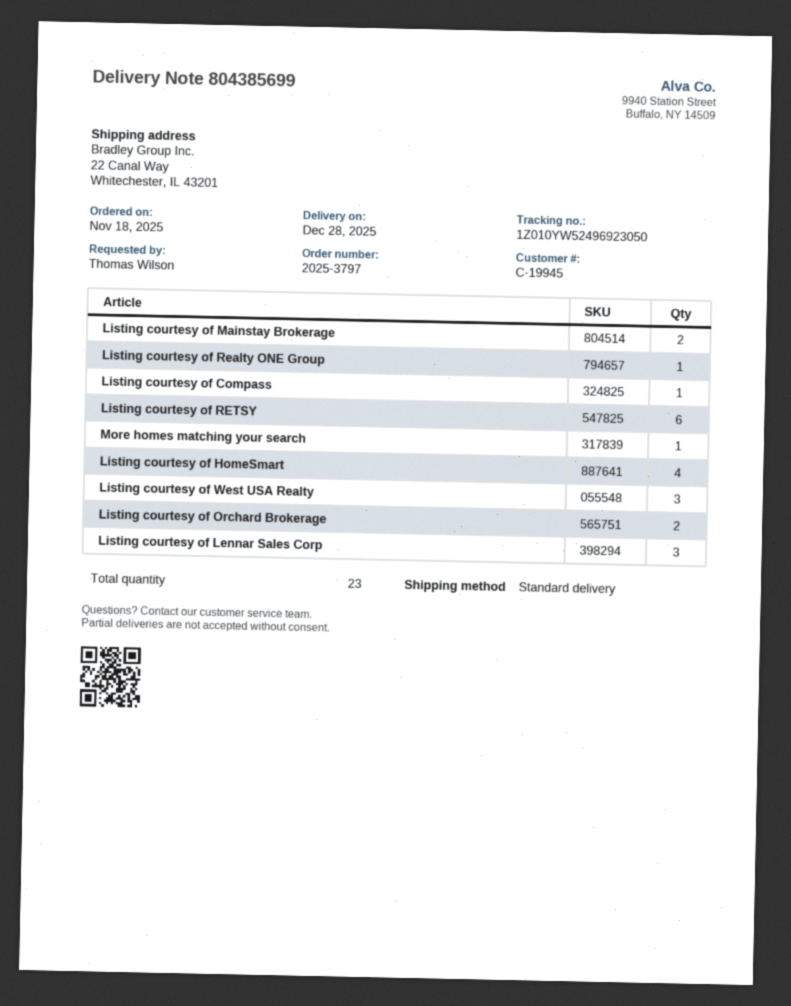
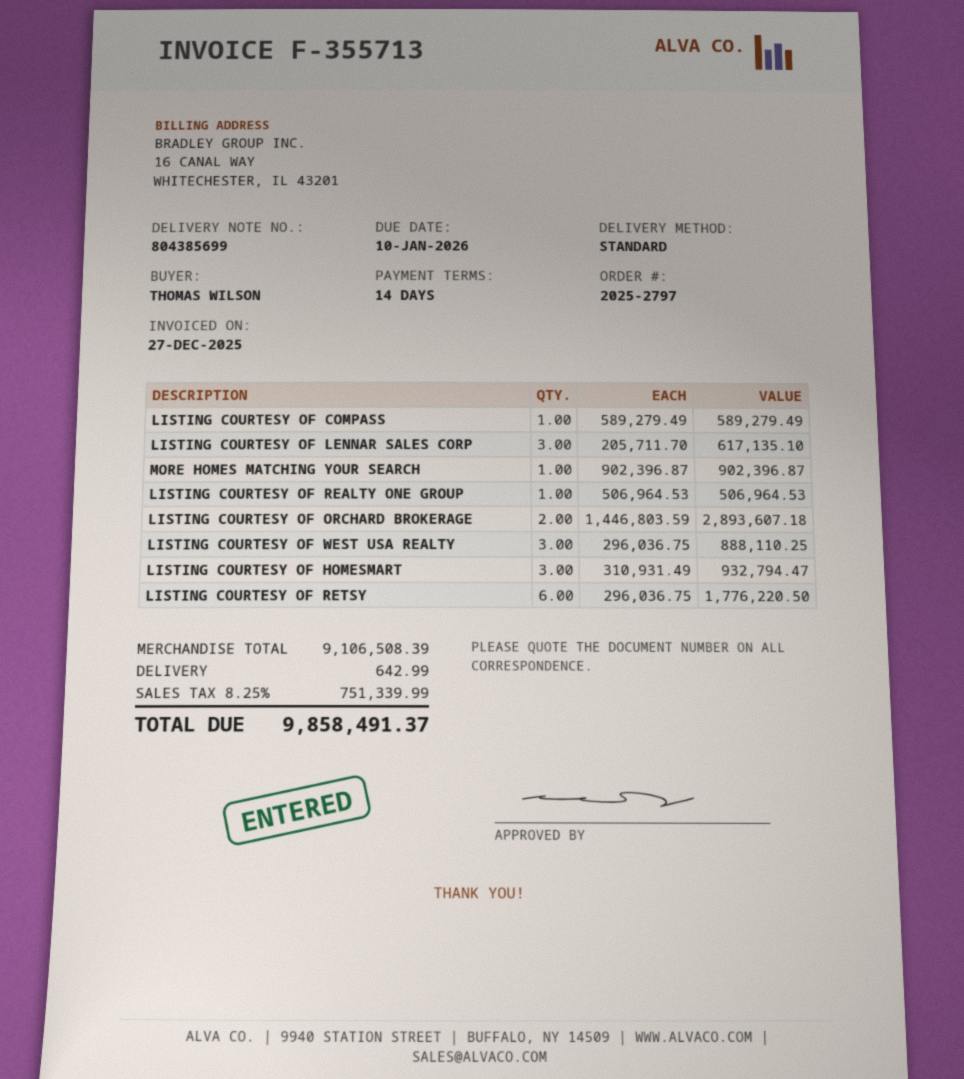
order number: 2025-3797 -> 2025-2797
Listing courtesy of Mainstay Brokerage: 2 -> none
Listing courtesy of HomeSmart: 4 -> 3

